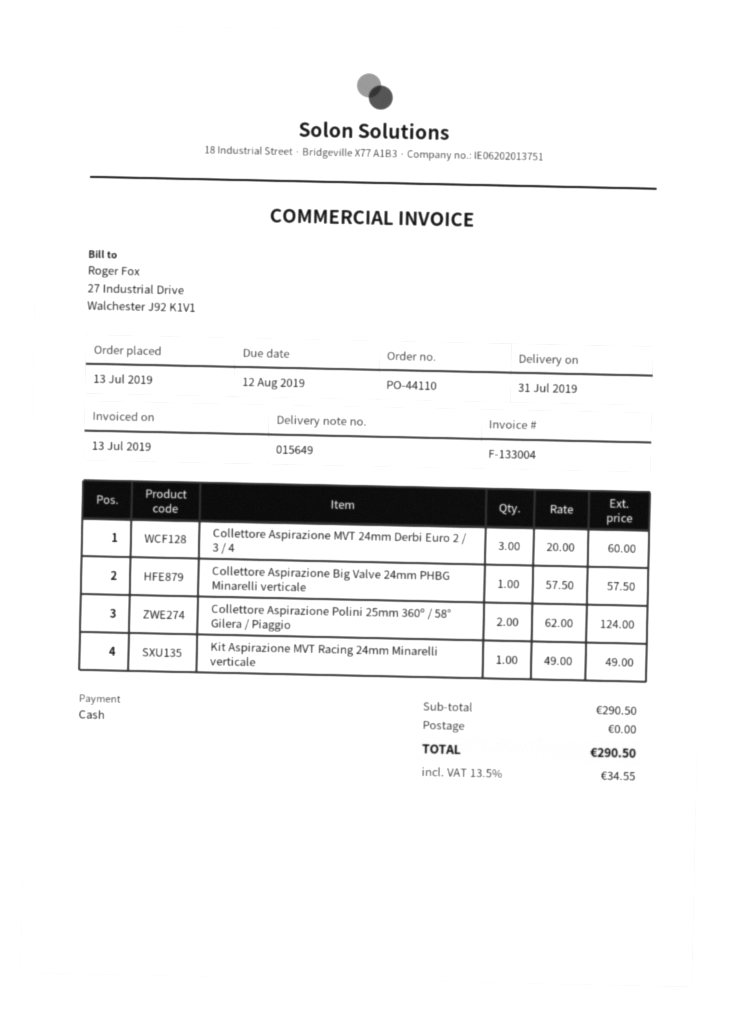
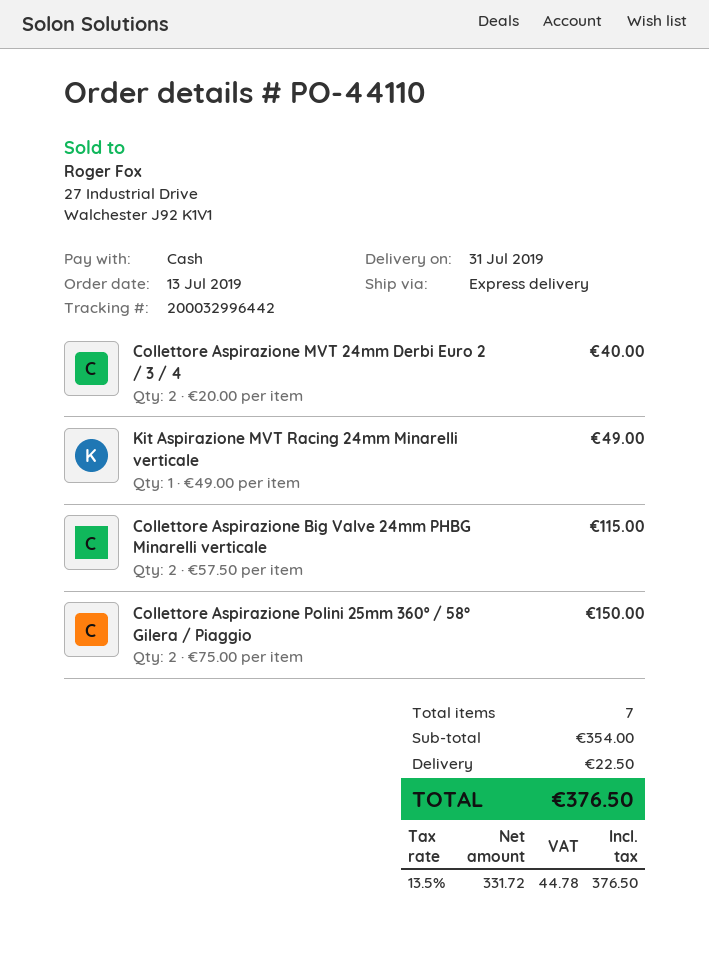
Collettore Aspirazione MVT 24mm Derbi Euro 2 / 3 / 4: 3 x 20.00 = 60.00 -> 2 x 20.00 = 40.00
Collettore Aspirazione Big Valve 24mm PHBG Minarelli verticale: 1 x 57.50 = 57.50 -> 2 x 57.50 = 115.00
Collettore Aspirazione Polini 25mm 360º / 58° Gilera / Piaggio: 2 x 62.00 = 124.00 -> 2 x 75.00 = 150.00
subtotal: 290.50 -> 354.00
shipping: 0.00 -> 22.50
tax: 13.5% = 34.55 -> 13.5% = 44.78
total: 290.50 -> 376.50

